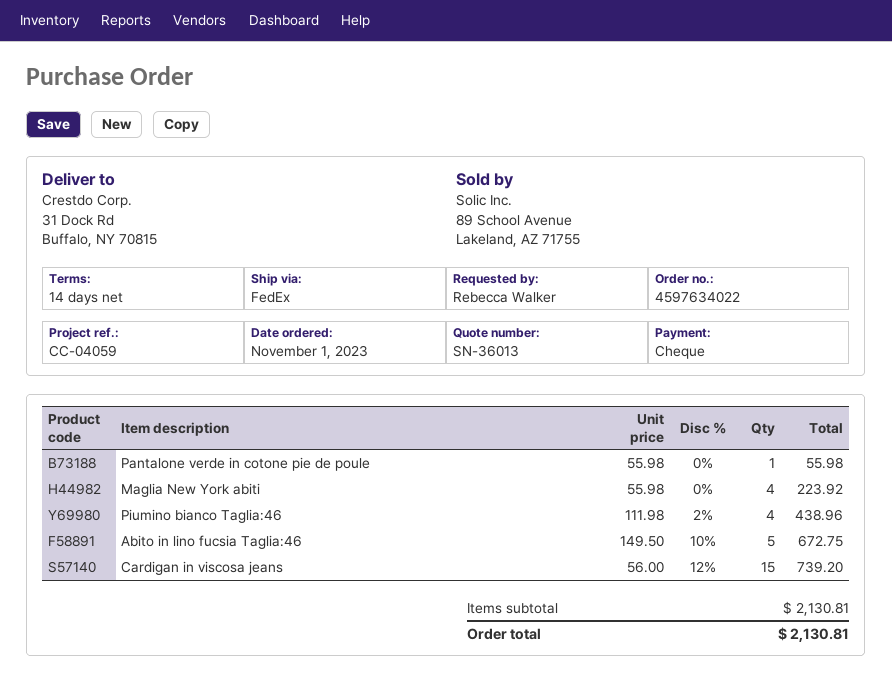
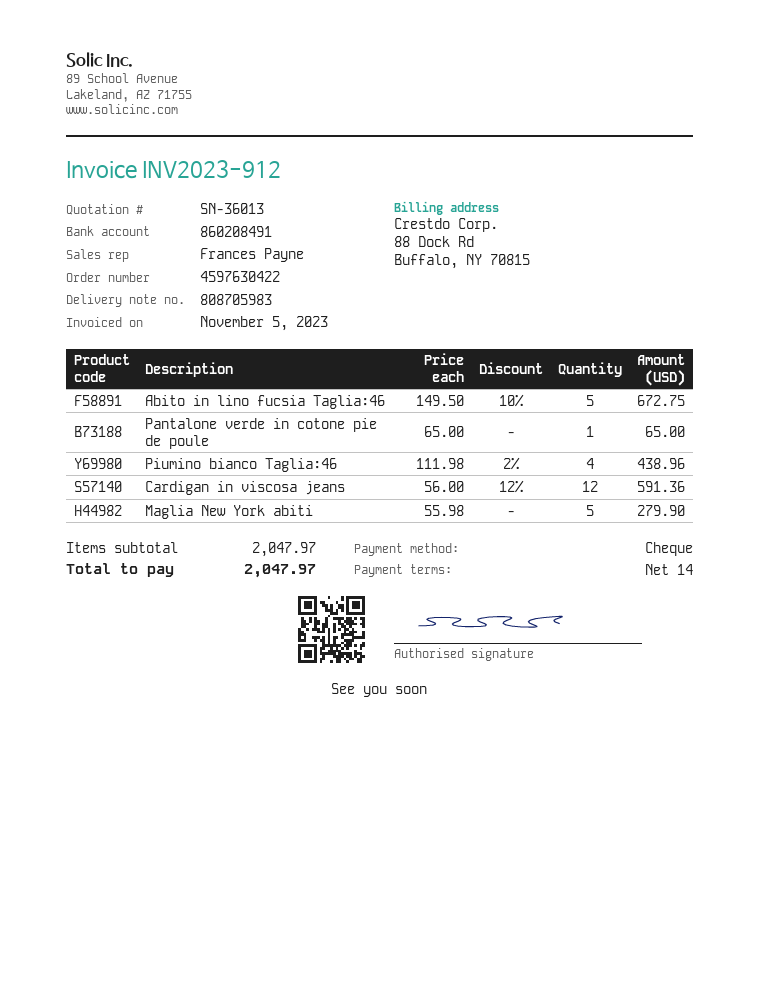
order number: 4597634022 -> 4597630422
Pantalone verde in cotone pie de poule: 1 x 55.98 = 55.98 -> 1 x 65.00 = 65.00
Maglia New York abiti: 4 x 55.98 = 223.92 -> 5 x 55.98 = 279.90
Cardigan in viscosa jeans: 15 x 56.00 - 12% = 739.20 -> 12 x 56.00 - 12% = 591.36
subtotal: 2130.81 -> 2047.97
total: 2130.81 -> 2047.97

